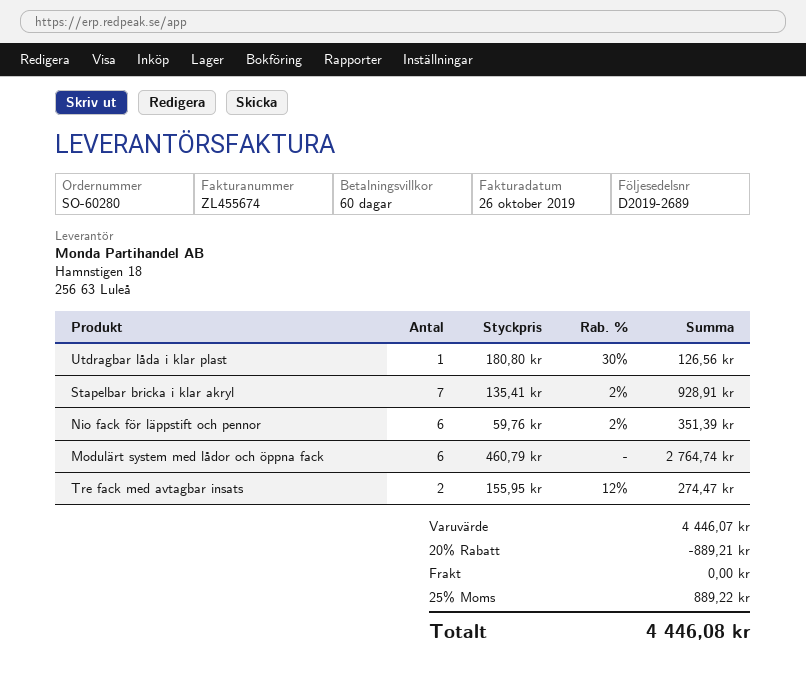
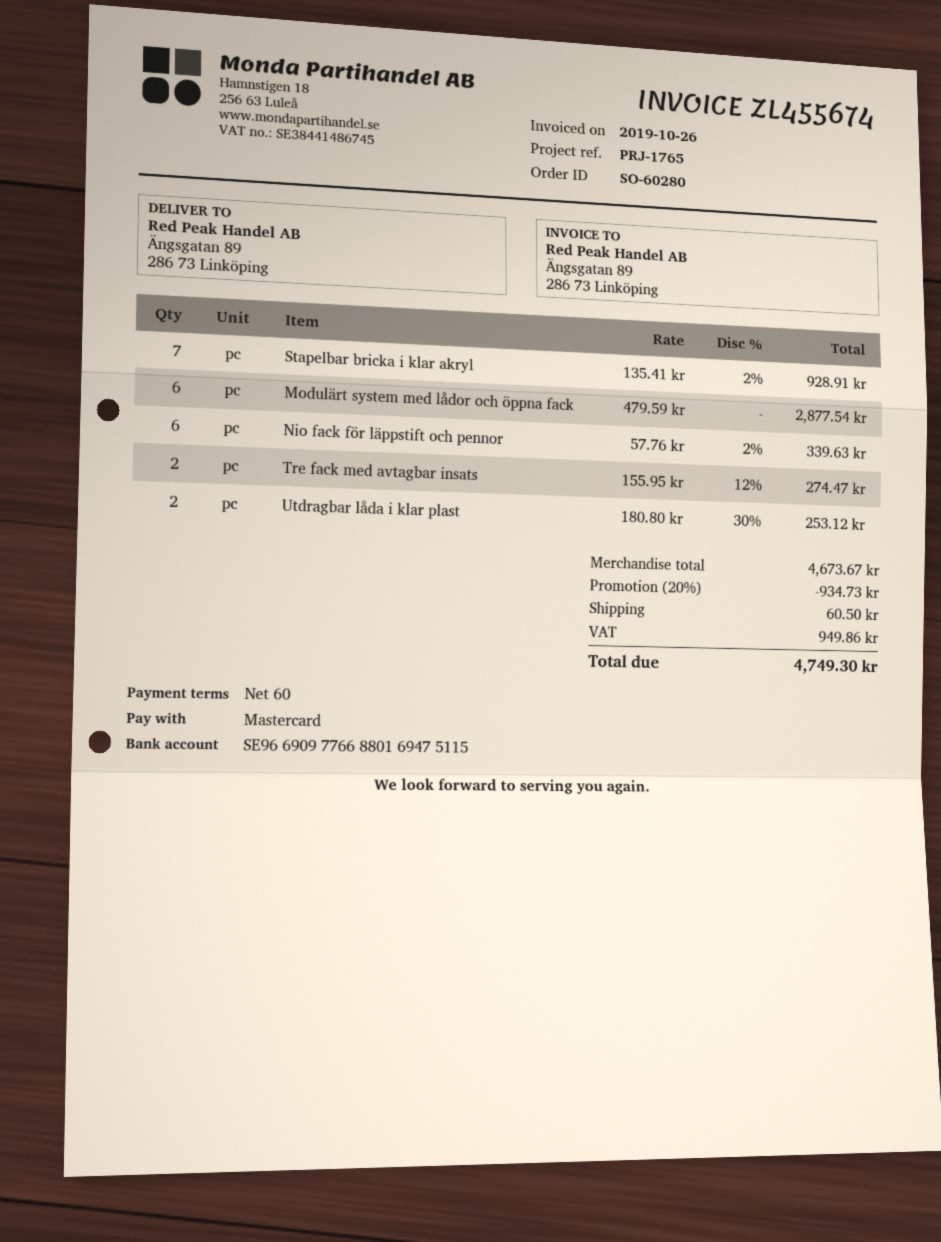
Utdragbar låda i klar plast: 1 x 180.80 - 30% = 126.56 -> 2 x 180.80 - 30% = 253.12
Nio fack för läppstift och pennor: 6 x 59.76 - 2% = 351.39 -> 6 x 57.76 - 2% = 339.63
Modulärt system med lådor och öppna fack: 6 x 460.79 = 2764.74 -> 6 x 479.59 = 2877.54
subtotal: 4446.07 -> 4673.67
discount: 20% = 889.21 -> 20% = 934.73
shipping: 0.00 -> 60.50
tax: 889.22 -> 949.86
total: 4446.08 -> 4749.30

